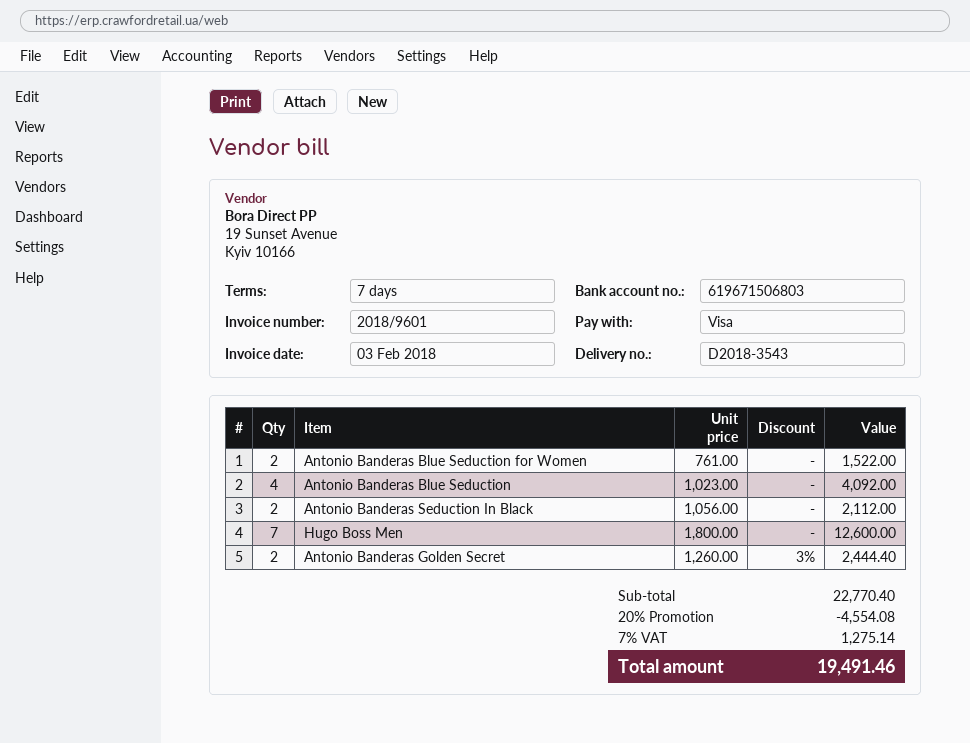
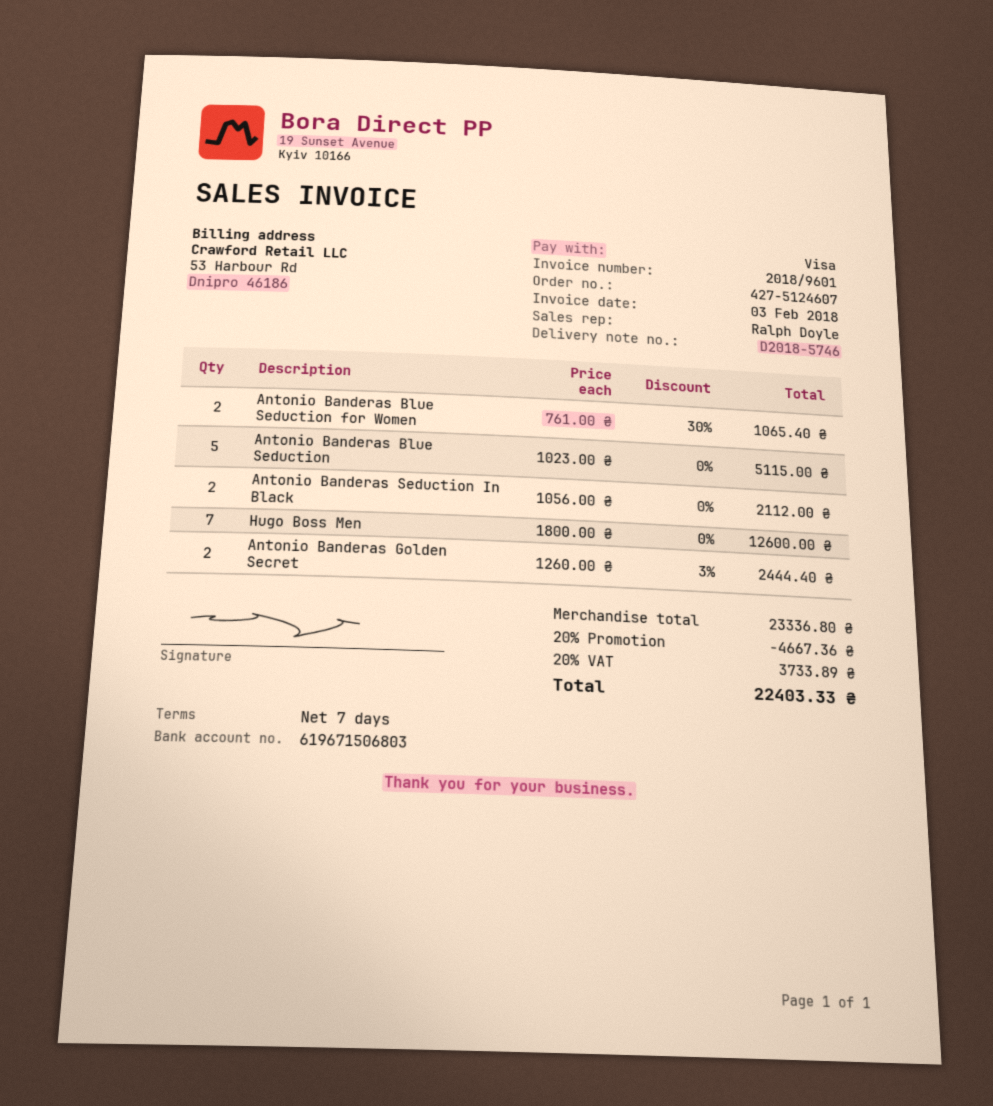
delivery note number: D2018-3543 -> D2018-5746
Antonio Banderas Blue Seduction for Women: 2 x 761.00 = 1522.00 -> 2 x 761.00 - 30% = 1065.40
Antonio Banderas Blue Seduction: 4 x 1023.00 = 4092.00 -> 5 x 1023.00 = 5115.00
subtotal: 22770.40 -> 23336.80
discount: 20% = 4554.08 -> 20% = 4667.36
tax: 7% = 1275.14 -> 20% = 3733.89
total: 19491.46 -> 22403.33

